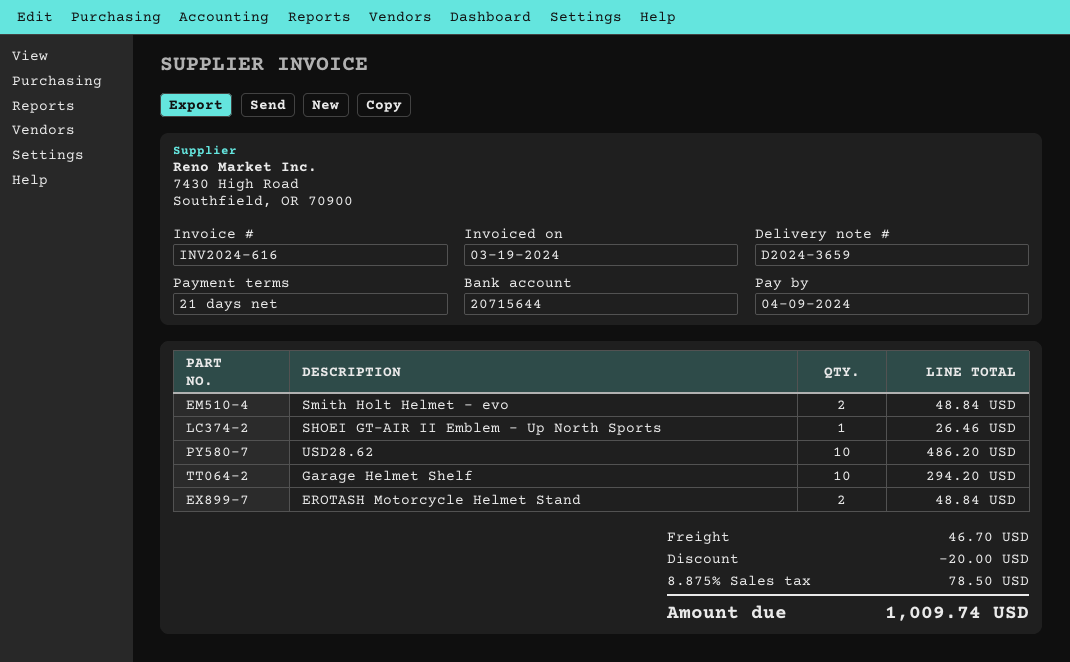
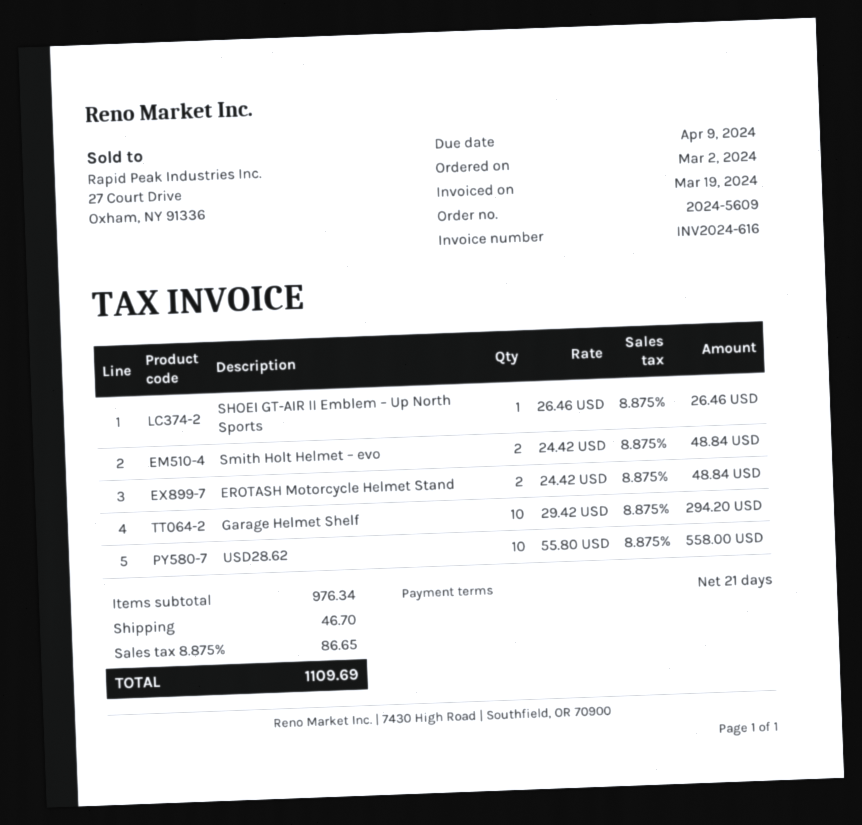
USD28.62: 10 for 486.20 -> 10 for 558.00
discount: 20.00 -> none
tax: 8.875% = 78.50 -> 8.875% = 86.65
total: 1009.74 -> 1109.69

